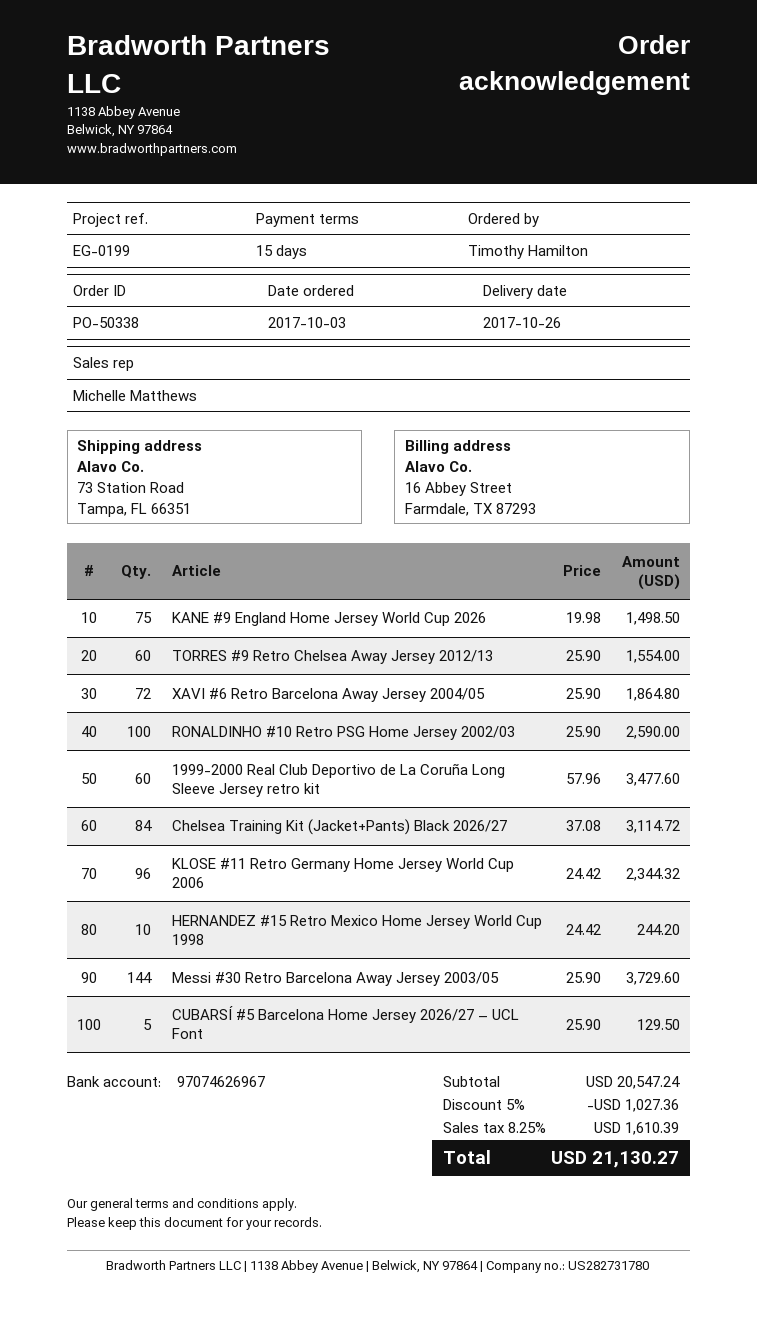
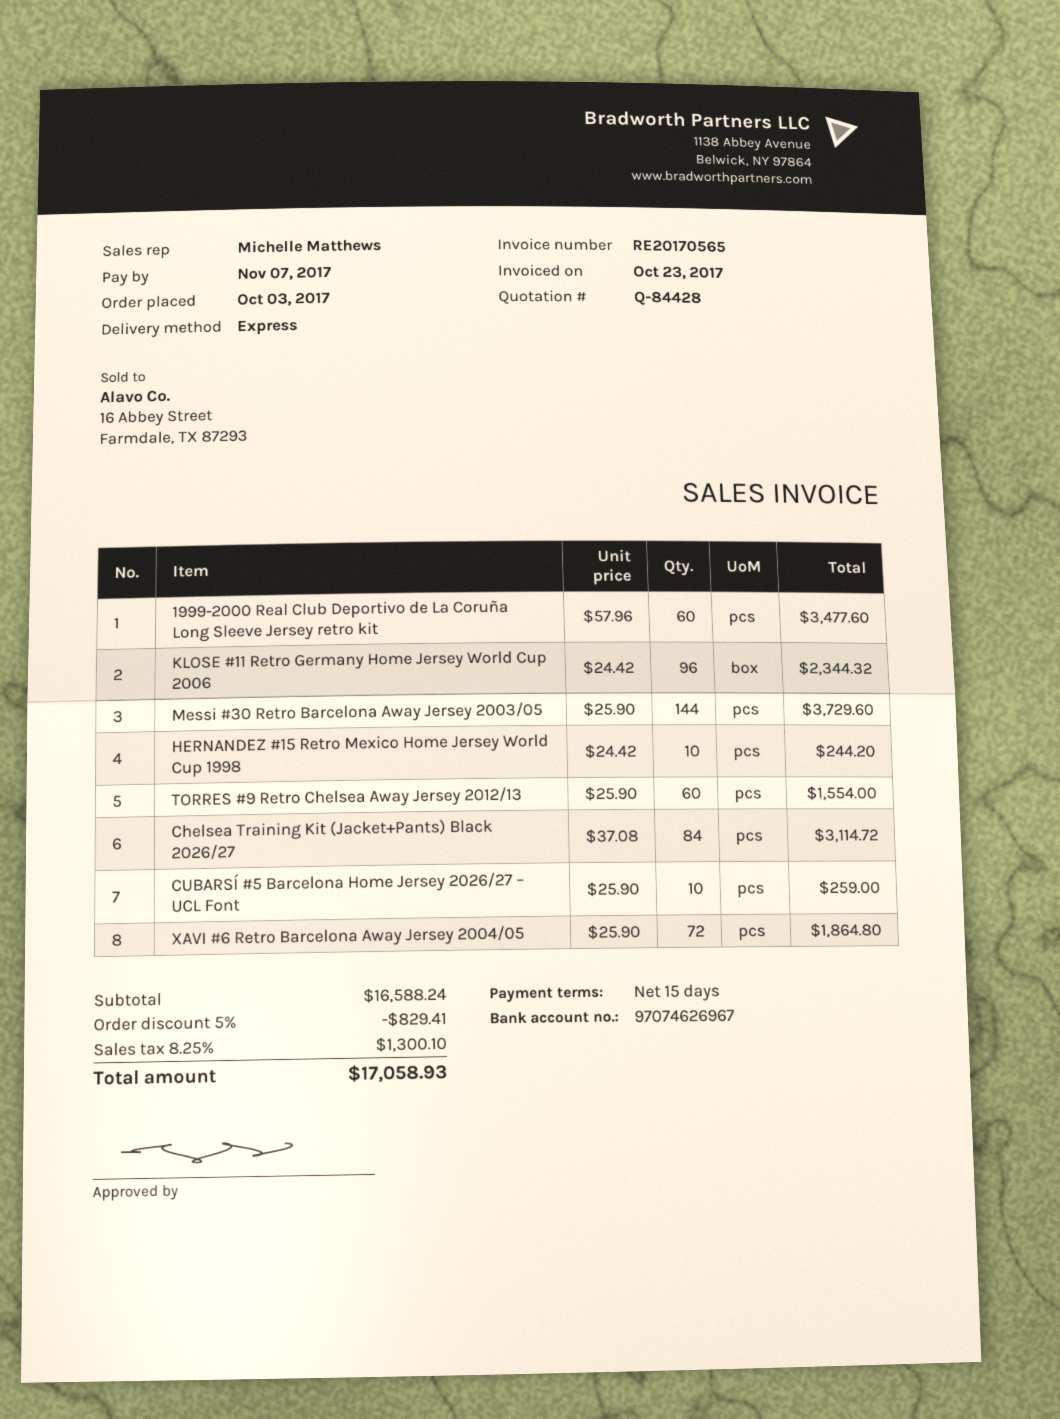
KANE #9 England Home Jersey World Cup 2026: 75 x 19.98 = 1498.50 -> none
RONALDINHO #10 Retro PSG Home Jersey 2002/03: 100 x 25.90 = 2590.00 -> none
CUBARSÍ #5 Barcelona Home Jersey 2026/27 – UCL Font: 5 x 25.90 = 129.50 -> 10 x 25.90 = 259.00
subtotal: 20547.24 -> 16588.24
discount: 5% = 1027.36 -> 5% = 829.41
tax: 8.25% = 1610.39 -> 8.25% = 1300.10
total: 21130.27 -> 17058.93

